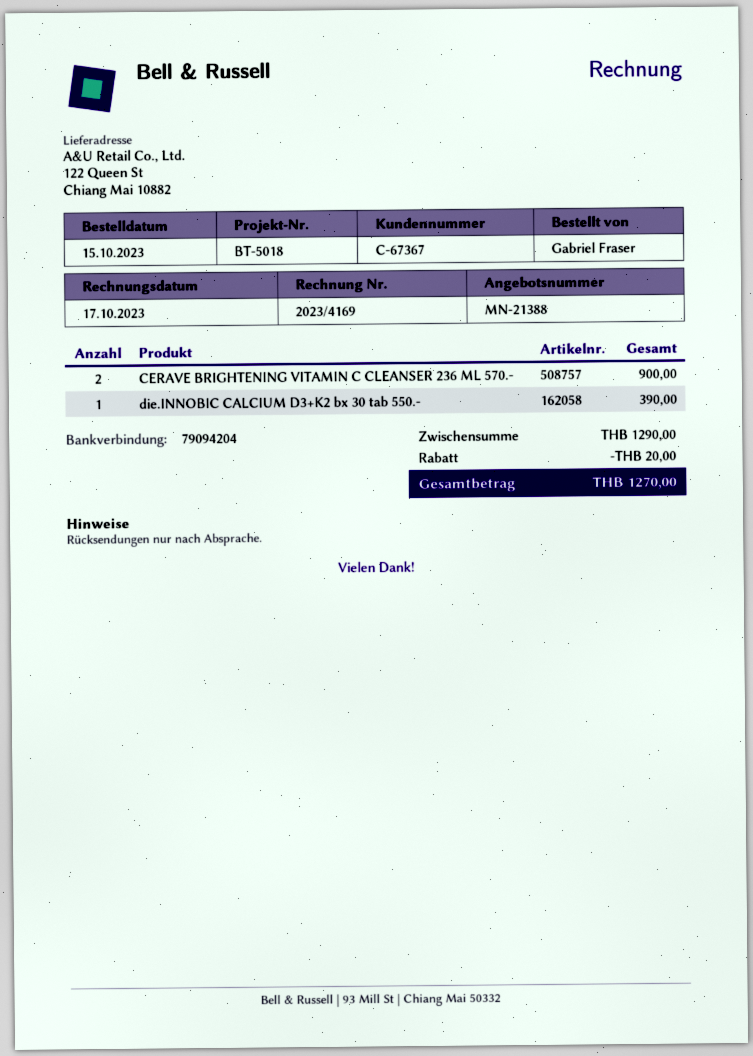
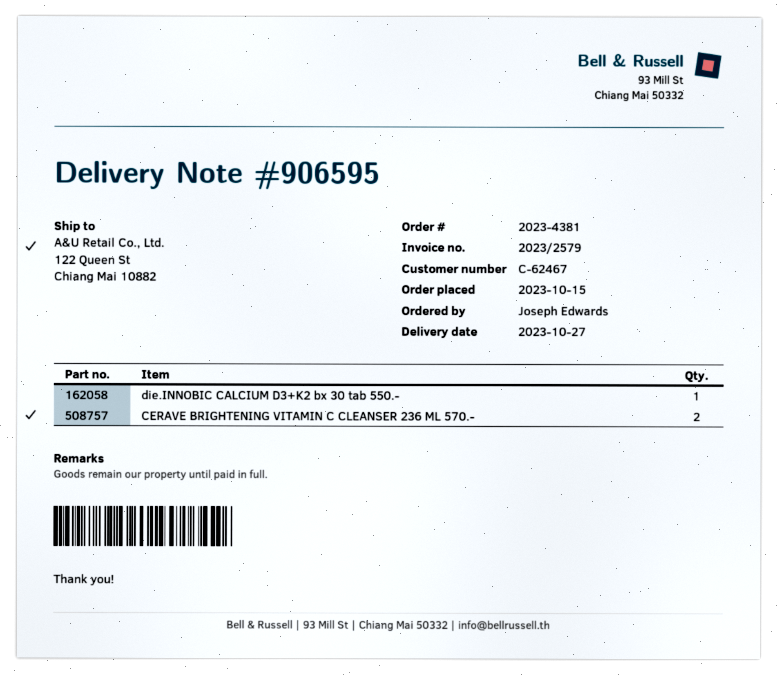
invoice number: 2023/4169 -> 2023/2579
customer number: C-67367 -> C-62467
ordered by: Gabriel Fraser -> Joseph Edwards

